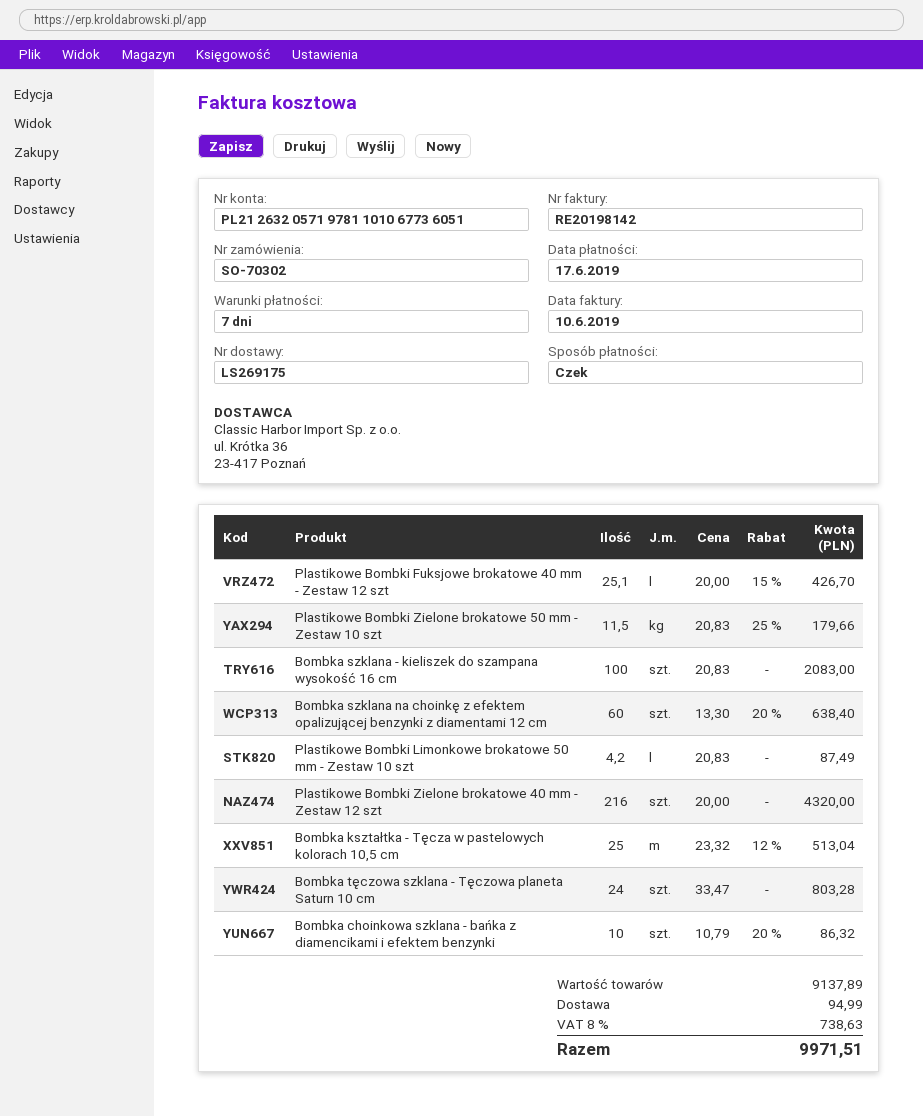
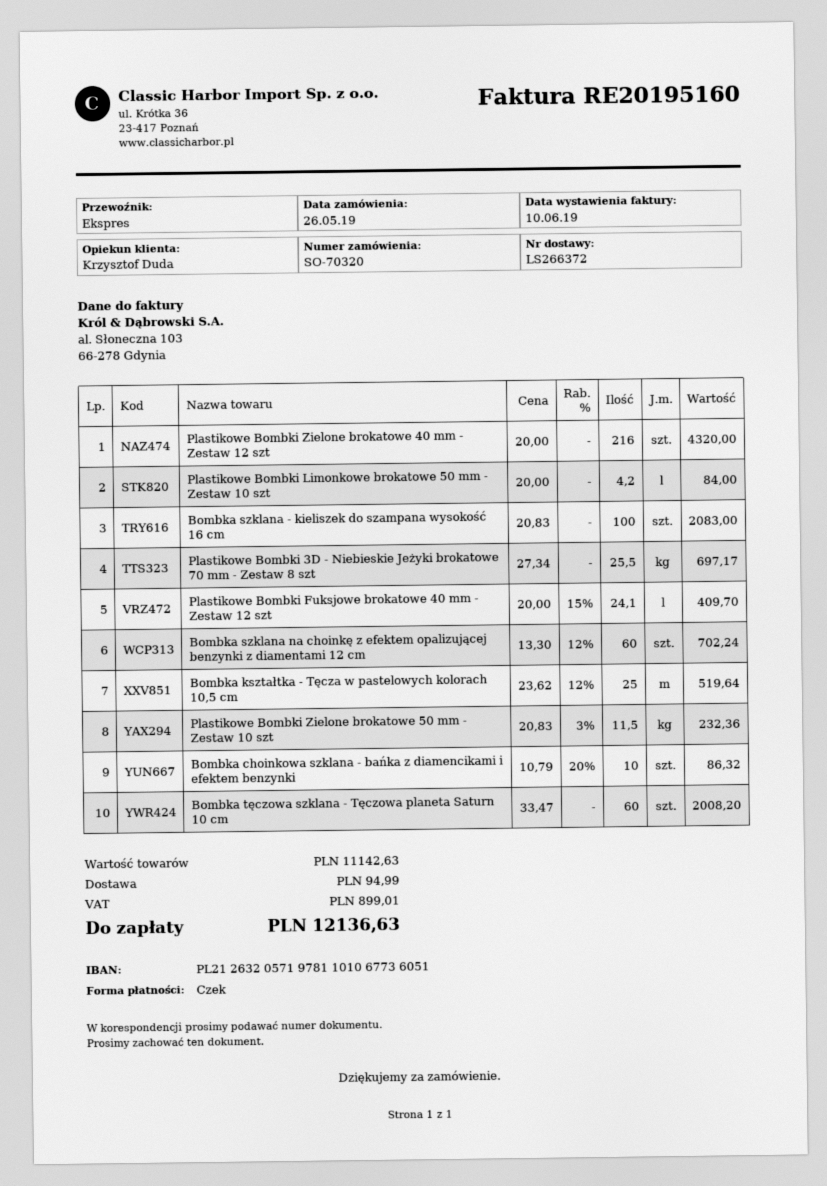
order number: SO-70302 -> SO-70320
delivery note number: LS269175 -> LS266372
invoice number: RE20198142 -> RE20195160
Plastikowe Bombki Fuksjowe brokatowe 40 mm - Zestaw 12 szt: 25.1 x 20.00 - 15% = 426.70 -> 24.1 x 20.00 - 15% = 409.70
Plastikowe Bombki Zielone brokatowe 50 mm - Zestaw 10 szt: 11.5 x 20.83 - 25% = 179.66 -> 11.5 x 20.83 - 3% = 232.36
Bombka szklana na choinkę z efektem opalizującej benzynki z diamentami 12 cm: 60 x 13.30 - 20% = 638.40 -> 60 x 13.30 - 12% = 702.24
Plastikowe Bombki Limonkowe brokatowe 50 mm - Zestaw 10 szt: 4.2 x 20.83 = 87.49 -> 4.2 x 20.00 = 84.00
Bombka kształtka - Tęcza w pastelowych kolorach 10,5 cm: 25 x 23.32 - 12% = 513.04 -> 25 x 23.62 - 12% = 519.64
Bombka tęczowa szklana - Tęczowa planeta Saturn 10 cm: 24 x 33.47 = 803.28 -> 60 x 33.47 = 2008.20
Plastikowe Bombki 3D - Niebieskie Jeżyki brokatowe 70 mm - Zestaw 8 szt: none -> 25.5 x 27.34 = 697.17
subtotal: 9137.89 -> 11142.63
tax: 738.63 -> 899.01
total: 9971.51 -> 12136.63

